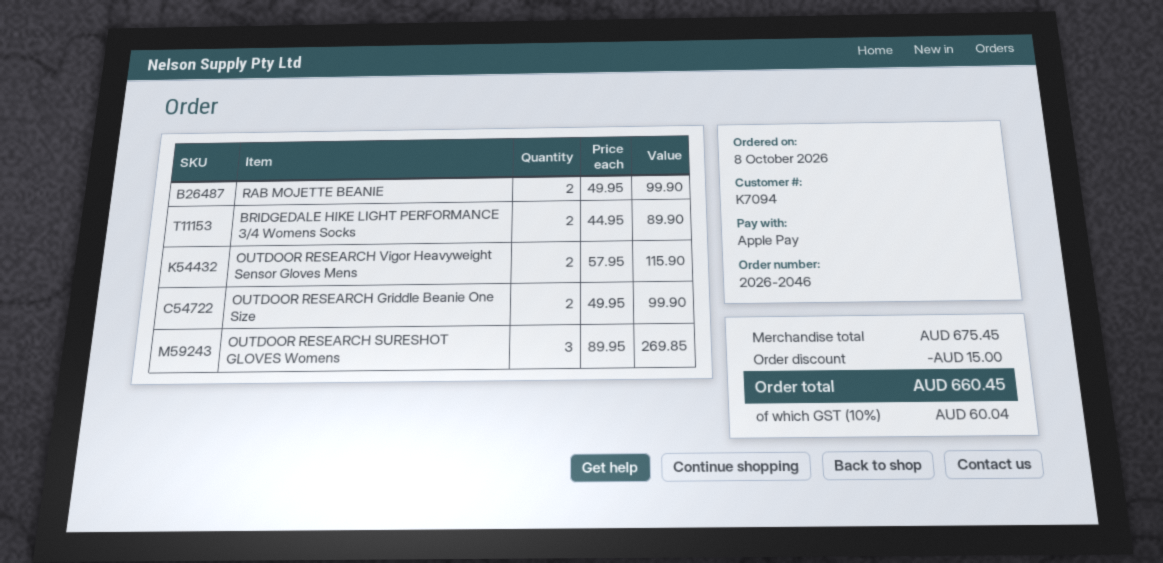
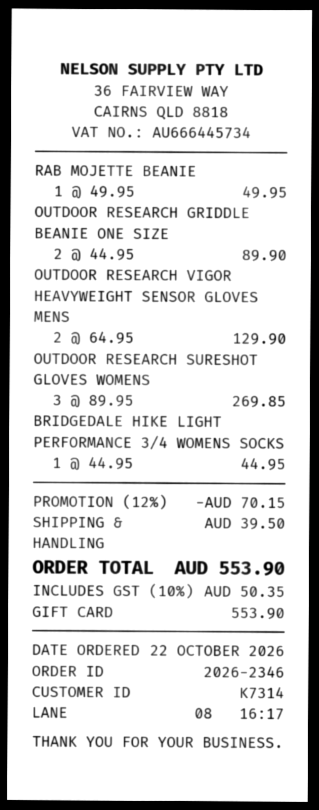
order number: 2026-2046 -> 2026-2346
order date: 2026-10-08 -> 2026-10-22
customer number: K7094 -> K7314
payment method: Apple Pay -> gift card
RAB MOJETTE BEANIE: 2 x 49.95 = 99.90 -> 1 x 49.95 = 49.95
BRIDGEDALE HIKE LIGHT PERFORMANCE 3/4 Womens Socks: 2 x 44.95 = 89.90 -> 1 x 44.95 = 44.95
OUTDOOR RESEARCH Vigor Heavyweight Sensor Gloves Mens: 2 x 57.95 = 115.90 -> 2 x 64.95 = 129.90
OUTDOOR RESEARCH Griddle Beanie One Size: 2 x 49.95 = 99.90 -> 2 x 44.95 = 89.90
discount: 15.00 -> 70.15
shipping: none -> 39.50
tax: 10% = 60.04 -> 10% = 50.35
total: 660.45 -> 553.90

